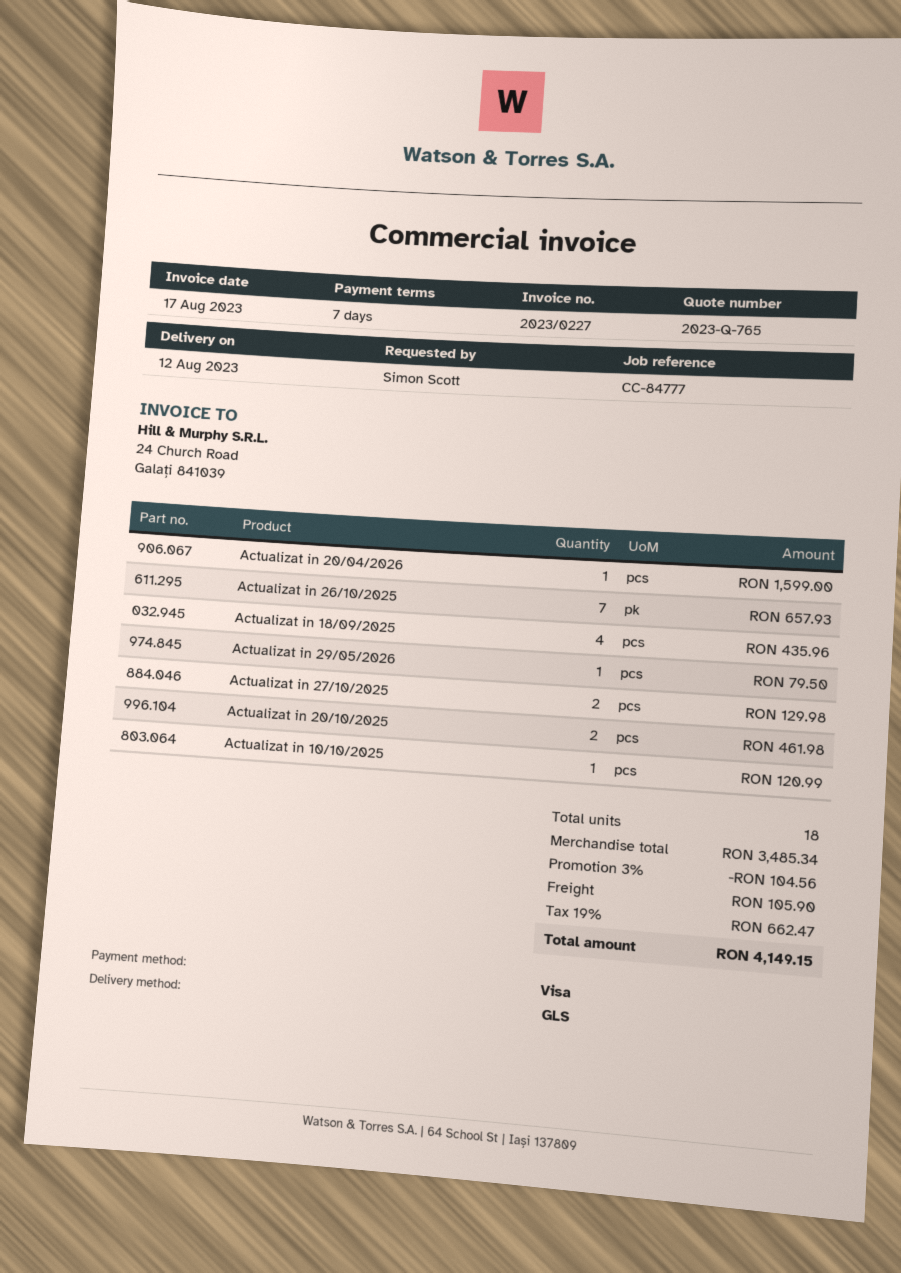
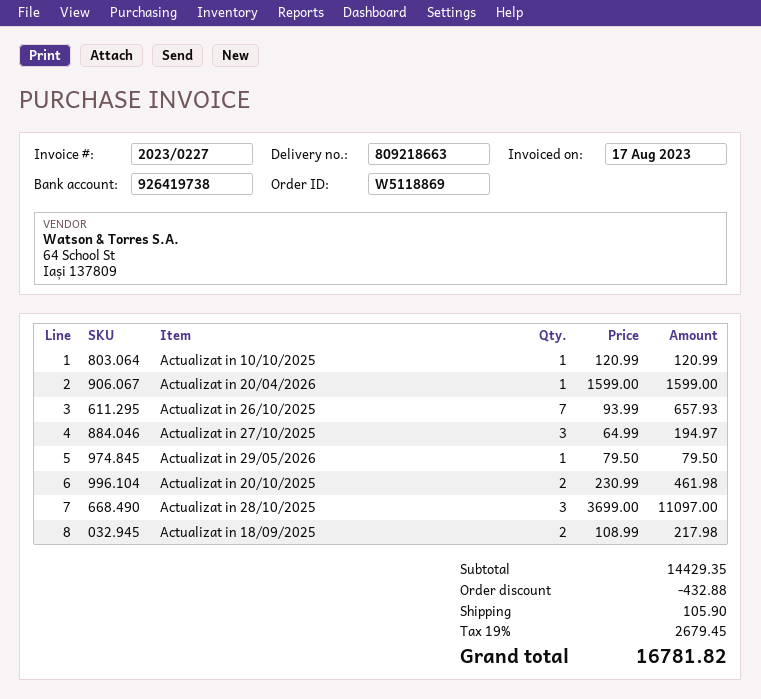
Actualizat in 18/09/2025: 4 for 435.96 -> 2 for 217.98
Actualizat in 27/10/2025: 2 for 129.98 -> 3 for 194.97
Actualizat in 28/10/2025: none -> 3 for 11097.00
subtotal: 3485.34 -> 14429.35
discount: 104.56 -> 432.88
tax: 19% = 662.47 -> 19% = 2679.45
total: 4149.15 -> 16781.82

